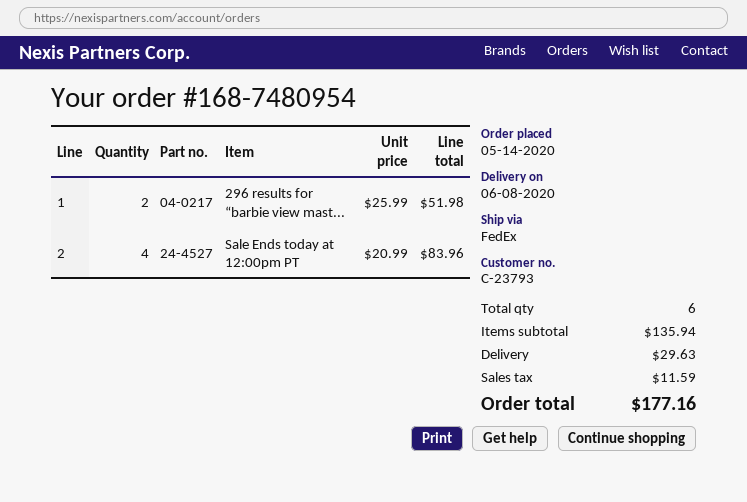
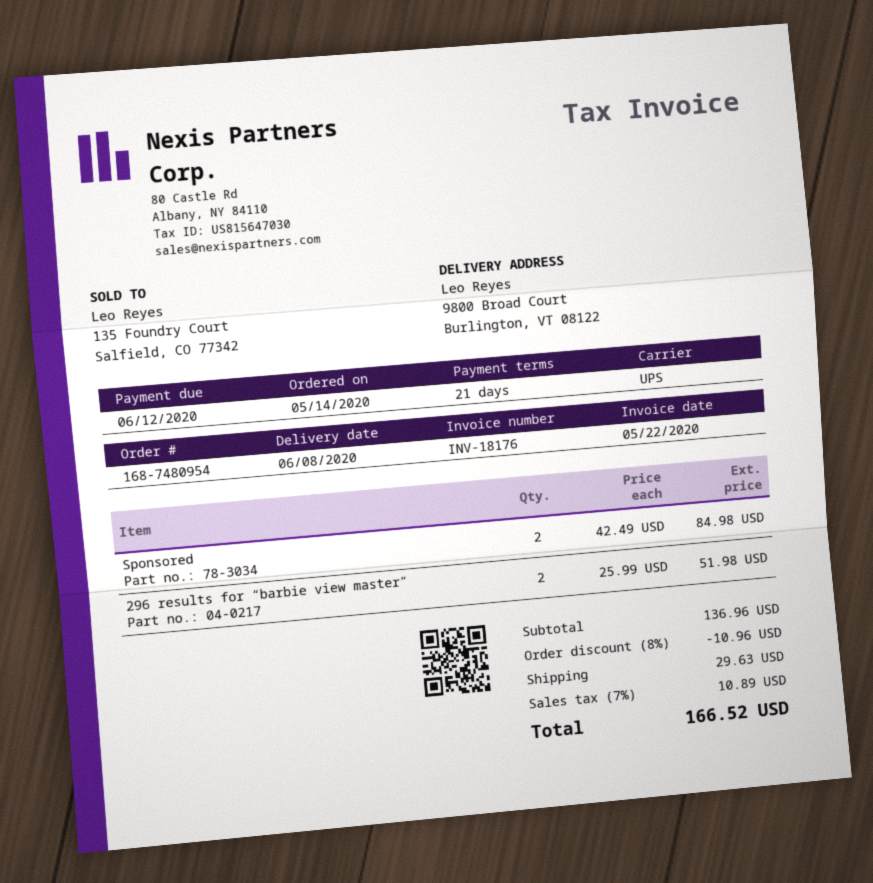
shipping method: FedEx -> UPS
Sale Ends today at 12:00pm PT: 4 x 20.99 = 83.96 -> none
Sponsored: none -> 2 x 42.49 = 84.98
subtotal: 135.94 -> 136.96
discount: none -> 8% = 10.96
tax: 11.59 -> 10.89
total: 177.16 -> 166.52

